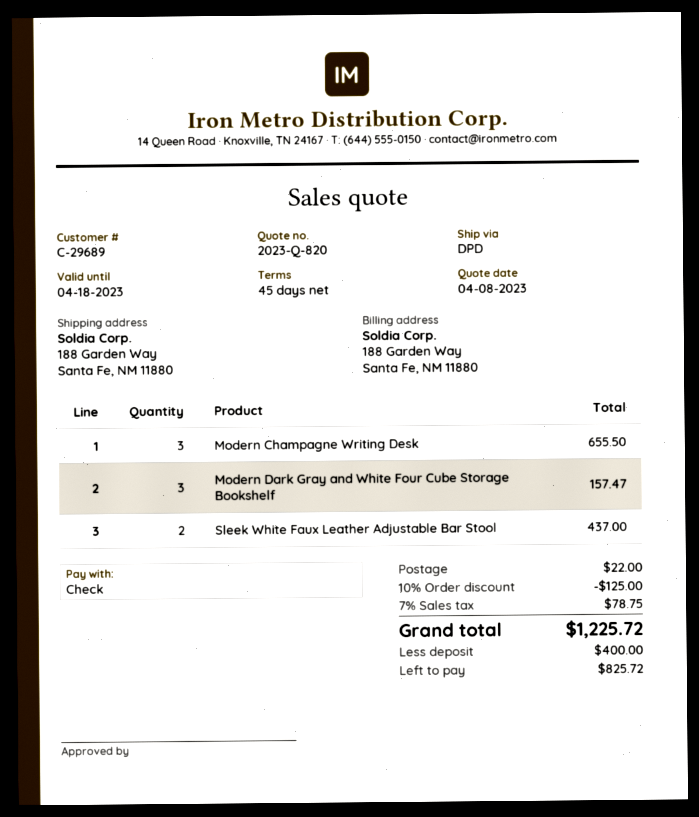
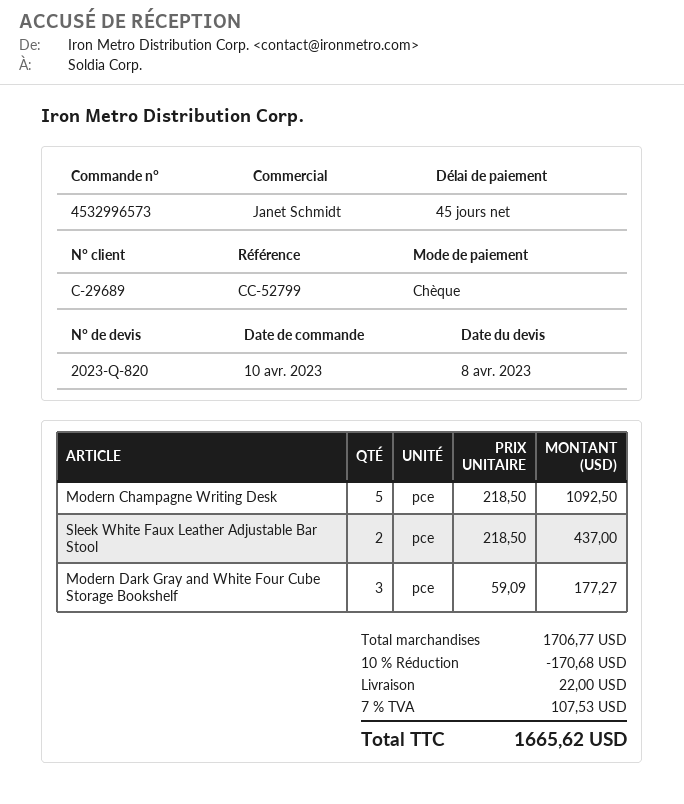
Modern Champagne Writing Desk: 3 for 655.50 -> 5 for 1092.50
Modern Dark Gray and White Four Cube Storage Bookshelf: 3 for 157.47 -> 3 for 177.27
discount: 10% = 125.00 -> 10% = 170.68
tax: 7% = 78.75 -> 7% = 107.53
total: 1225.72 -> 1665.62

